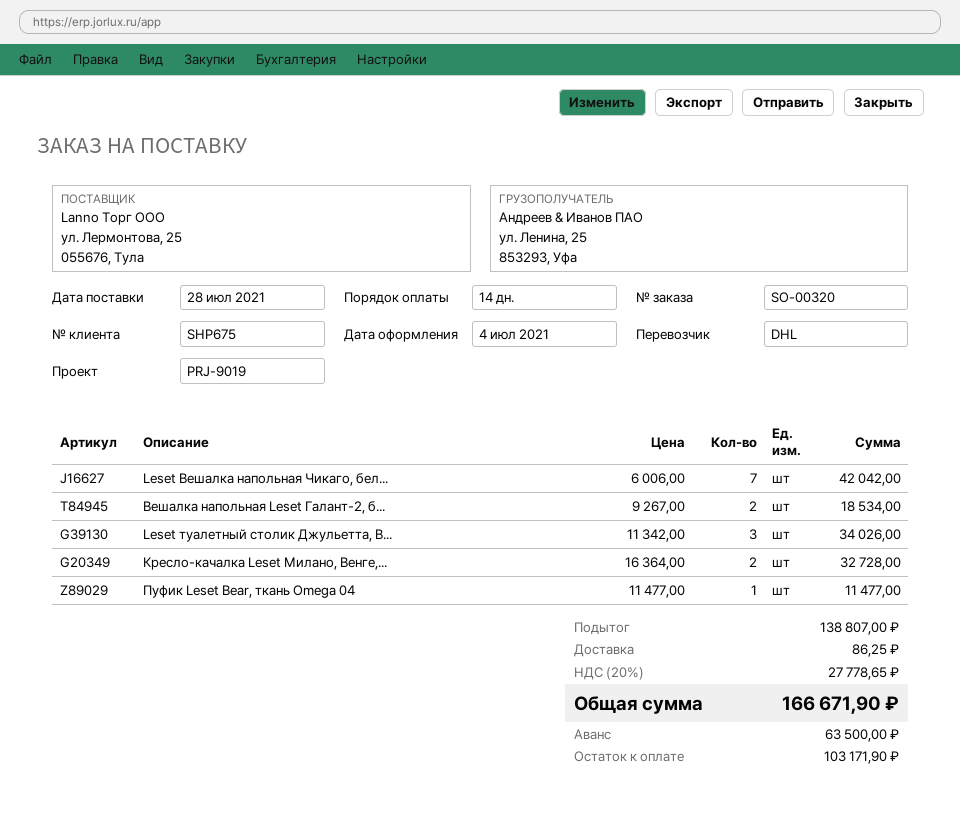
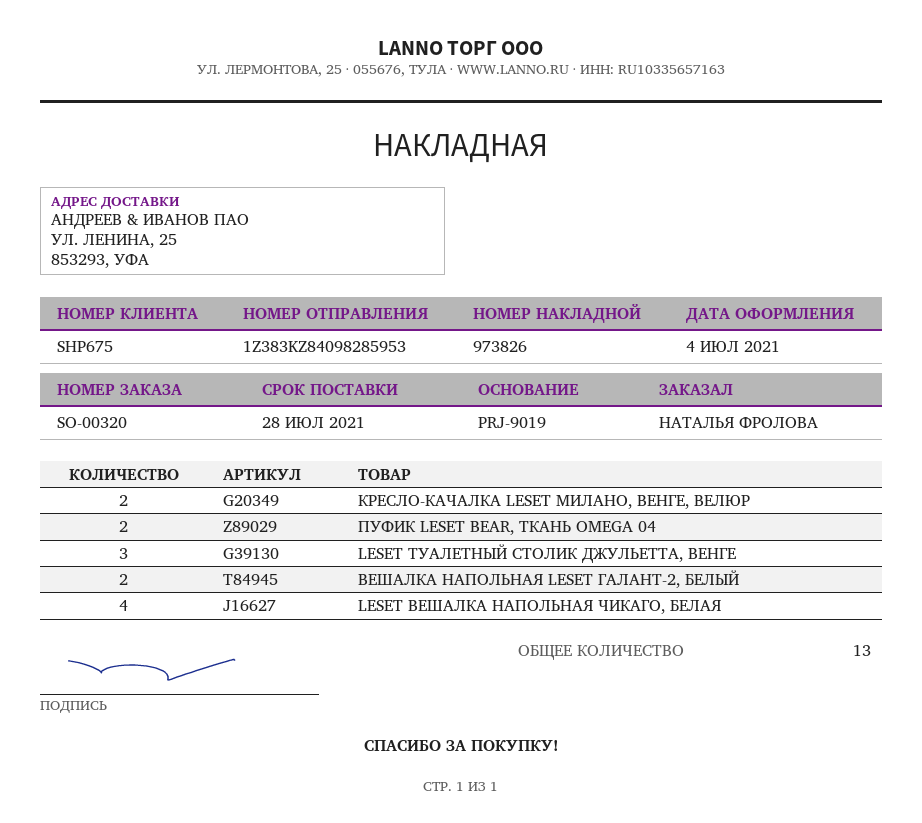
Leset Вешалка напольная Чикаго, бел...: 7 -> 4
Пуфик Leset Bear, ткань Omega 04: 1 -> 2

